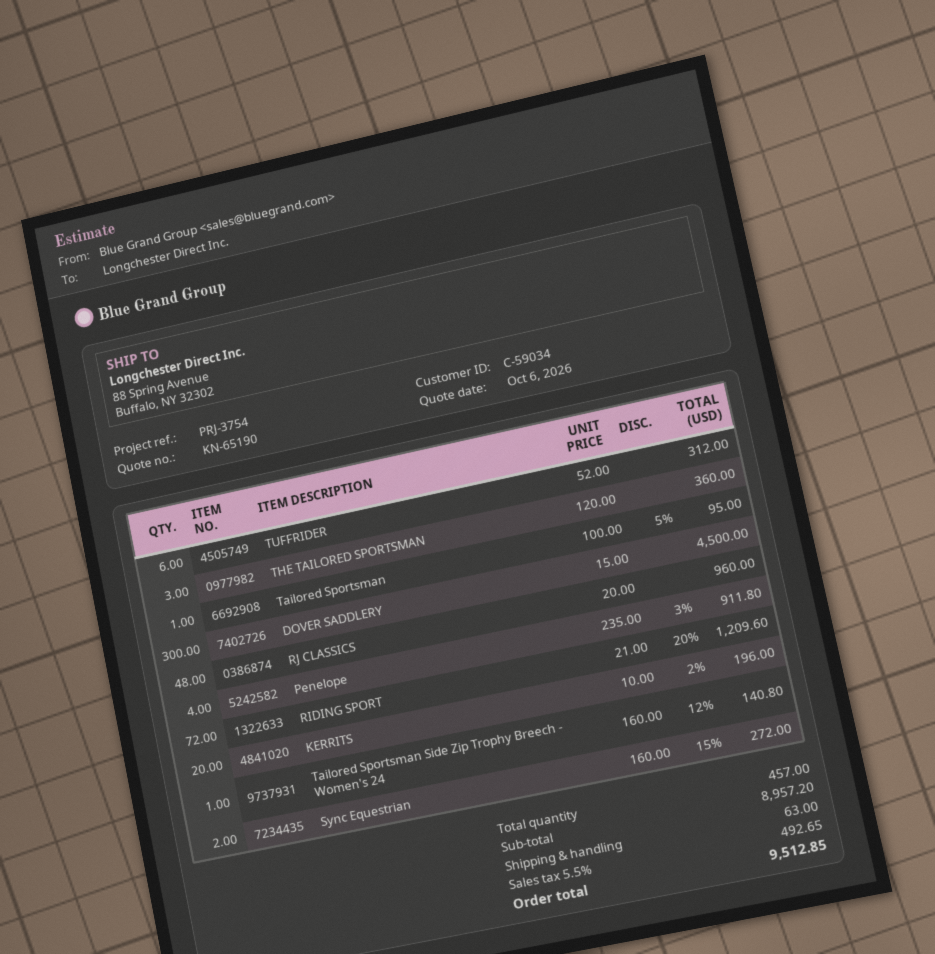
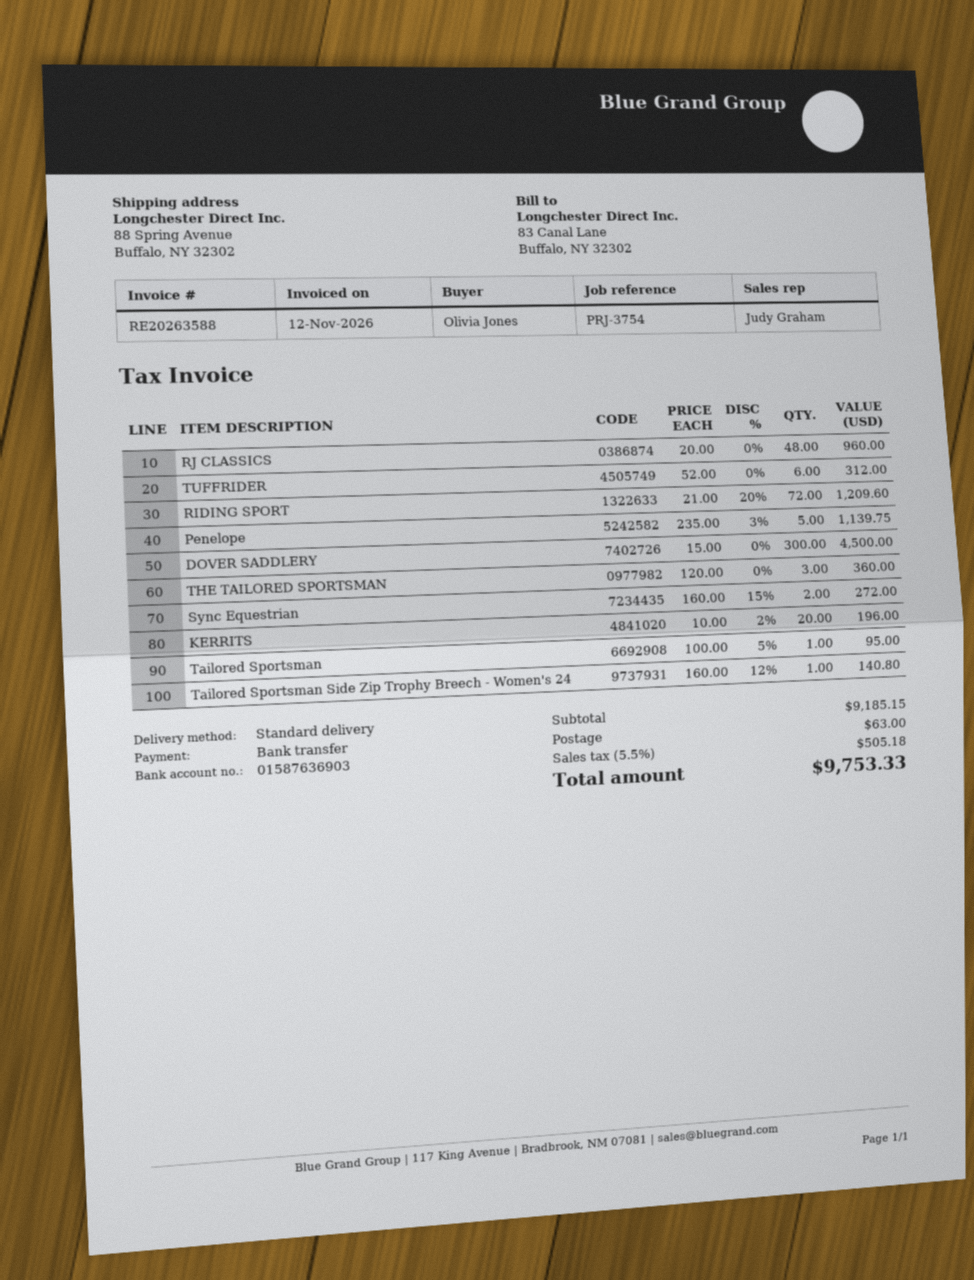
Penelope: 4 x 235.00 - 3% = 911.80 -> 5 x 235.00 - 3% = 1139.75
subtotal: 8957.20 -> 9185.15
tax: 5.5% = 492.65 -> 5.5% = 505.18
total: 9512.85 -> 9753.33

